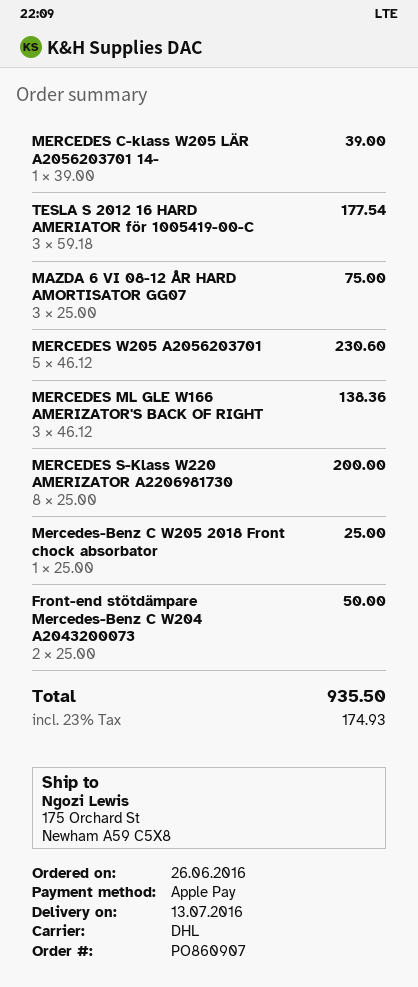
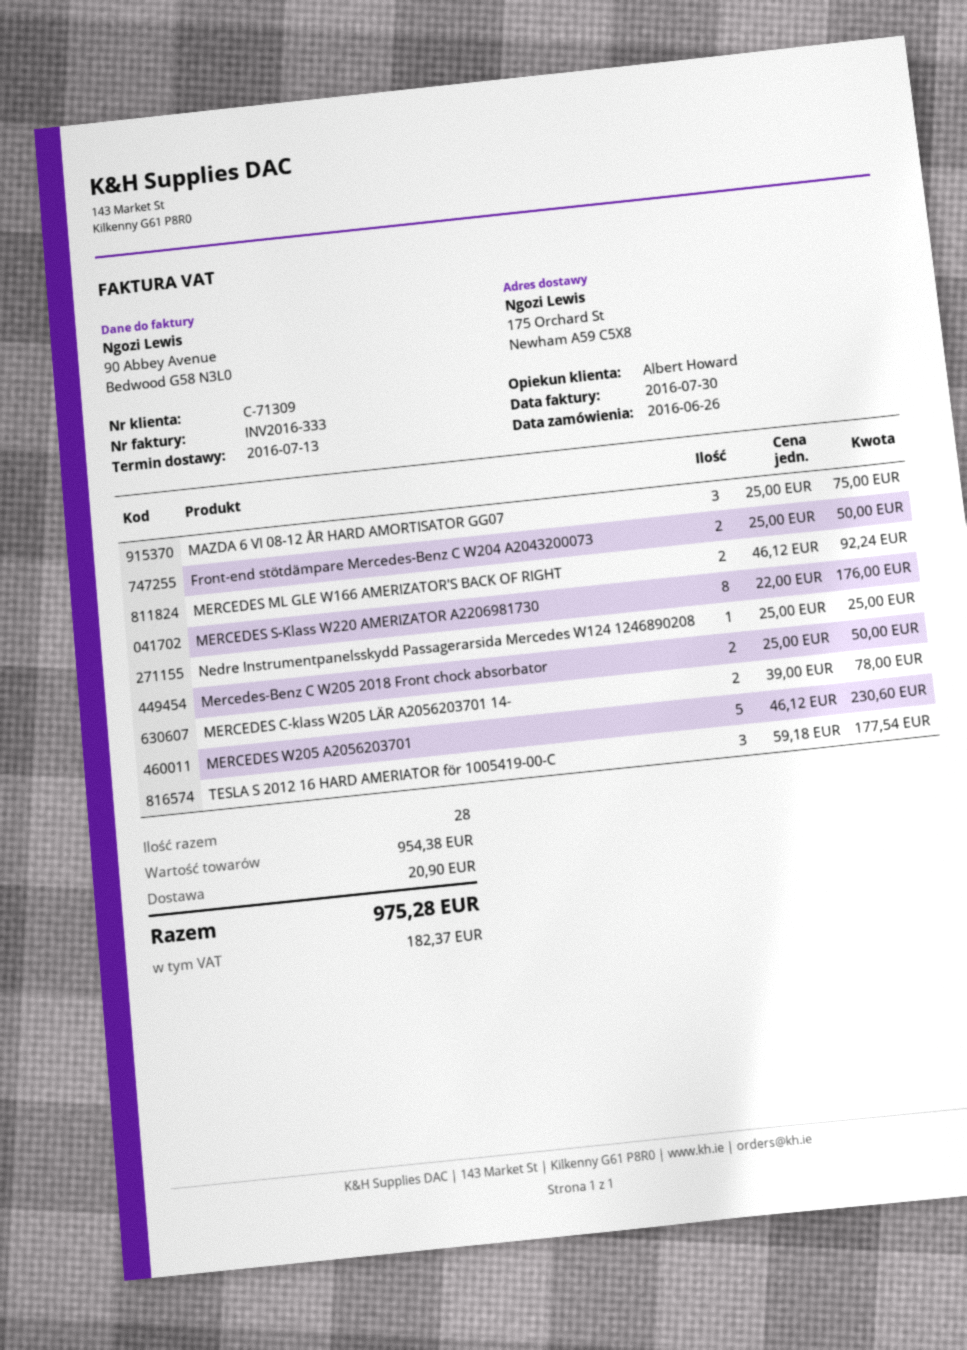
MERCEDES C-klass W205 LÄR A2056203701 14-: 1 x 39.00 = 39.00 -> 2 x 39.00 = 78.00
MERCEDES ML GLE W166 AMERIZATOR'S BACK OF RIGHT: 3 x 46.12 = 138.36 -> 2 x 46.12 = 92.24
MERCEDES S-Klass W220 AMERIZATOR A2206981730: 8 x 25.00 = 200.00 -> 8 x 22.00 = 176.00
Mercedes-Benz C W205 2018 Front chock absorbator: 1 x 25.00 = 25.00 -> 2 x 25.00 = 50.00
Nedre Instrumentpanelsskydd Passagerarsida Mercedes W124 1246890208: none -> 1 x 25.00 = 25.00
shipping: none -> 20.90
tax: 174.93 -> 182.37
total: 935.50 -> 975.28

